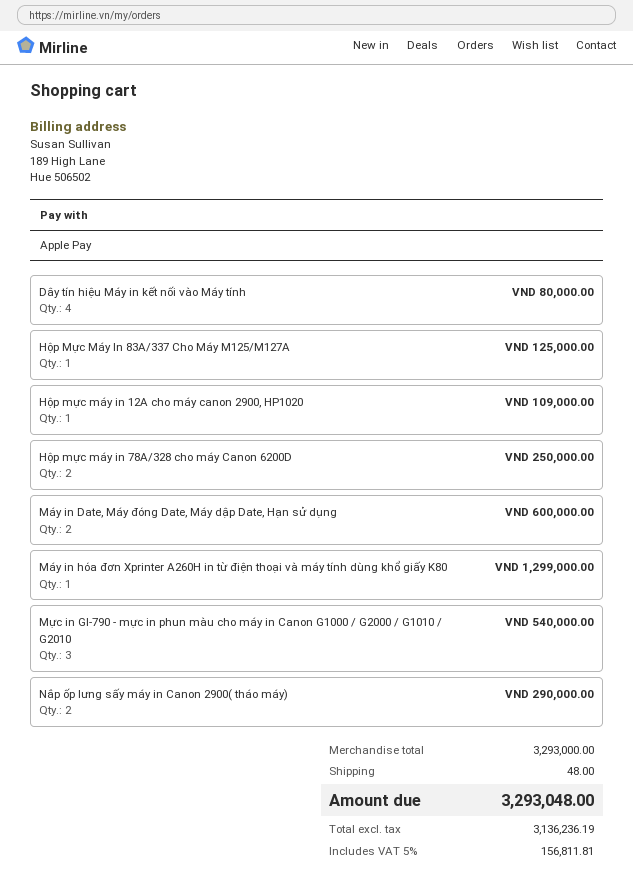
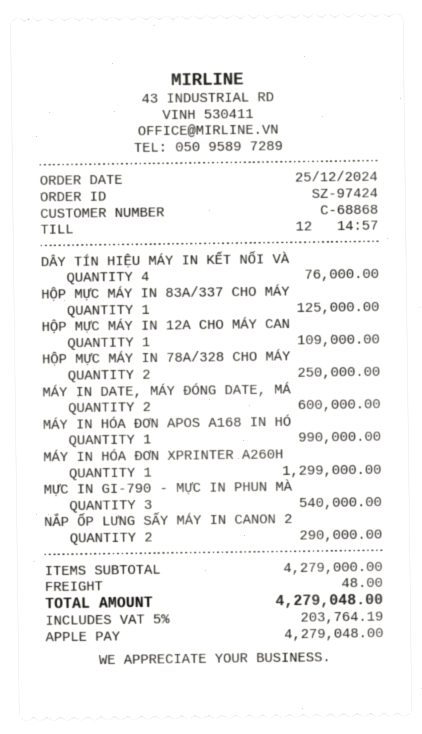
Dây tín hiệu Máy in kết nối vào Máy tính: 4 for 80000.00 -> 4 for 76000.00
MÁY IN HÓA ĐƠN APOS A168 IN HÓ: none -> 1 for 990000.00
subtotal: 3293000.00 -> 4279000.00
tax: 5% = 156811.81 -> 5% = 203764.19
total: 3293048.00 -> 4279048.00

